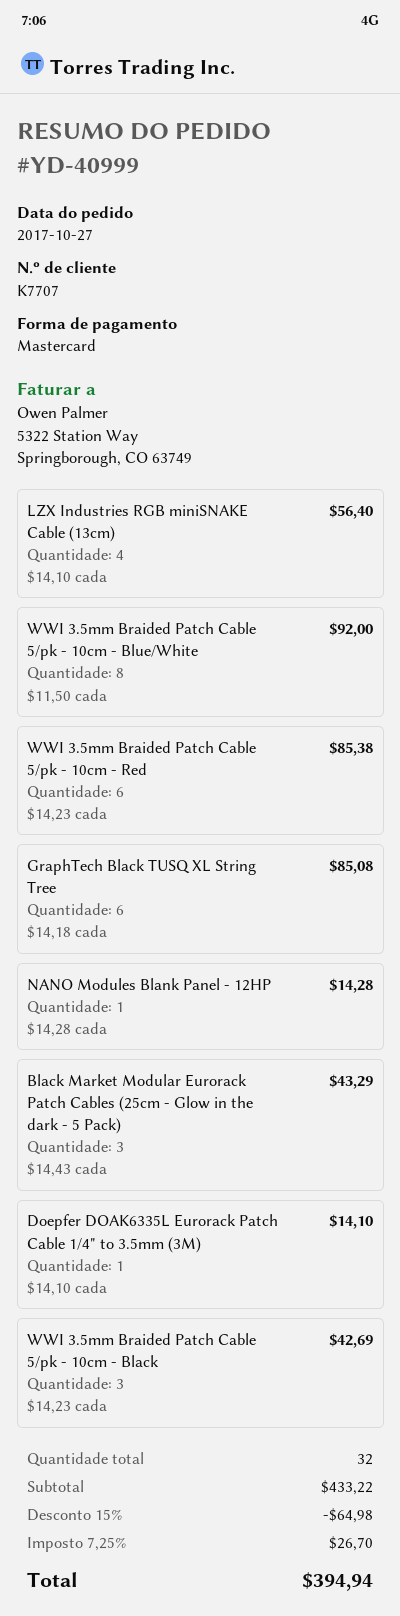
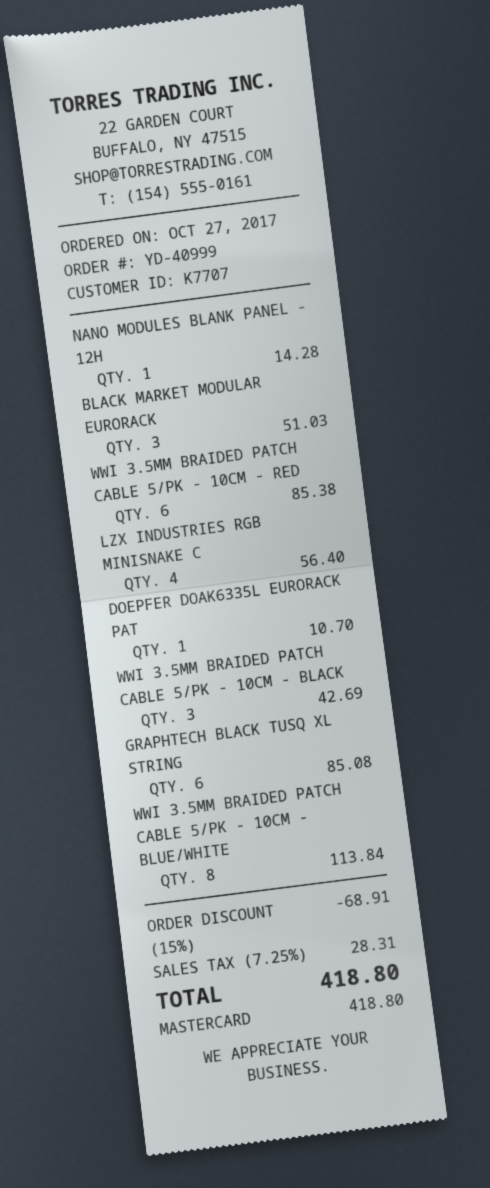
WWI 3.5mm Braided Patch Cable 5/pk - 10cm - Blue/White: 8 for 92.00 -> 8 for 113.84
Black Market Modular Eurorack Patch Cables (25cm - Glow in the dark - 5 Pack): 3 for 43.29 -> 3 for 51.03
Doepfer DOAK6335L Eurorack Patch Cable 1/4" to 3.5mm (3M): 1 for 14.10 -> 1 for 10.70
discount: 15% = 64.98 -> 15% = 68.91
tax: 7.25% = 26.70 -> 7.25% = 28.31
total: 394.94 -> 418.80

